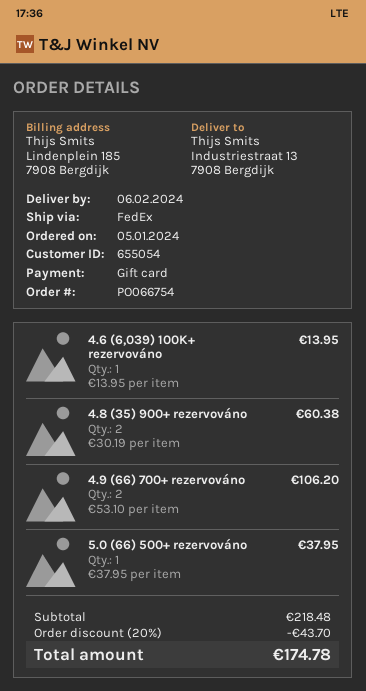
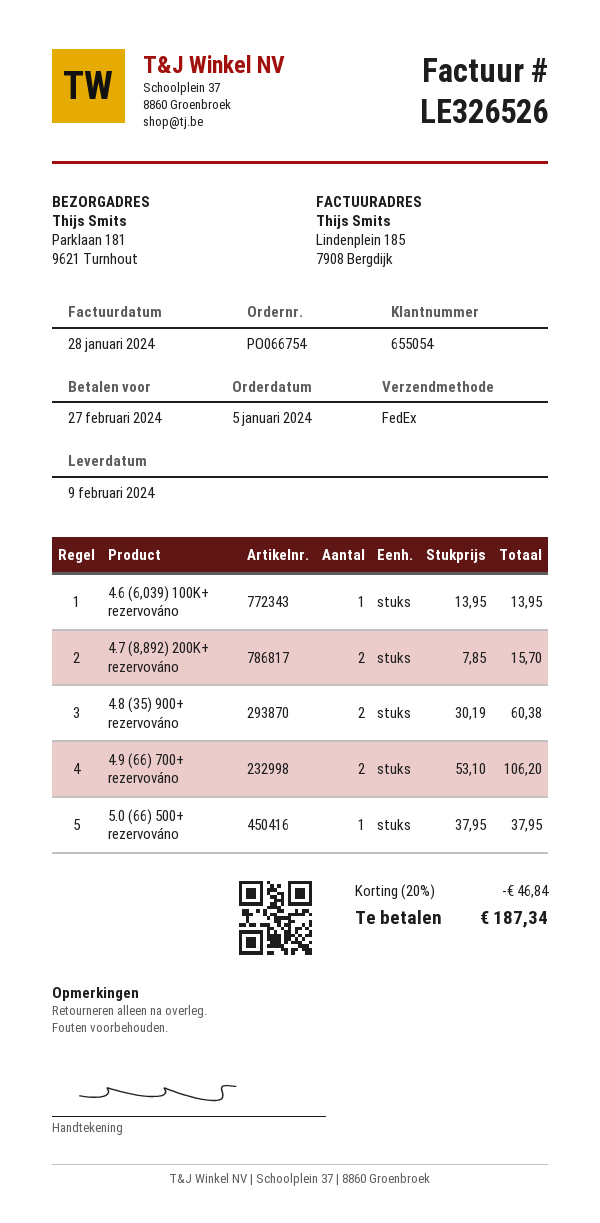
delivery date: 2024-02-06 -> 2024-02-09
ship to: Industriestraat 13, 7908 Bergdijk -> Parklaan 181, 9621 Turnhout
4.7 (8,892) 200K+ rezervováno: none -> 2 x 7.85 = 15.70
discount: 20% = 43.70 -> 20% = 46.84
total: 174.78 -> 187.34

